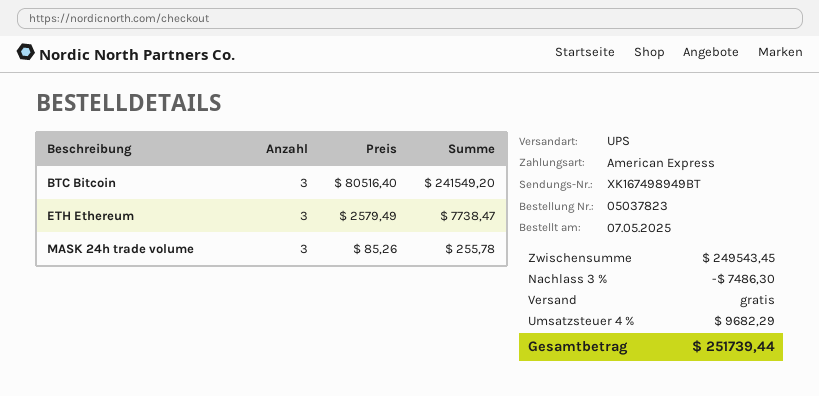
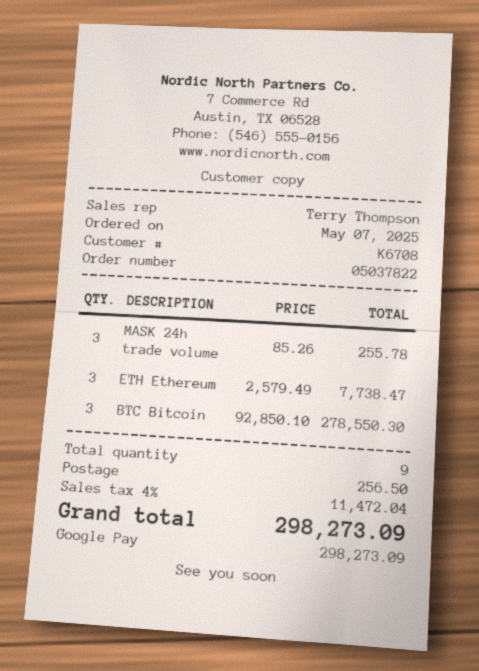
order number: 05037823 -> 05037822
payment method: American Express -> Google Pay
BTC Bitcoin: 3 x 80516.40 = 241549.20 -> 3 x 92850.10 = 278550.30
discount: 3% = 7486.30 -> none
shipping: 0.00 -> 256.50
tax: 4% = 9682.29 -> 4% = 11472.04
total: 251739.44 -> 298273.09

